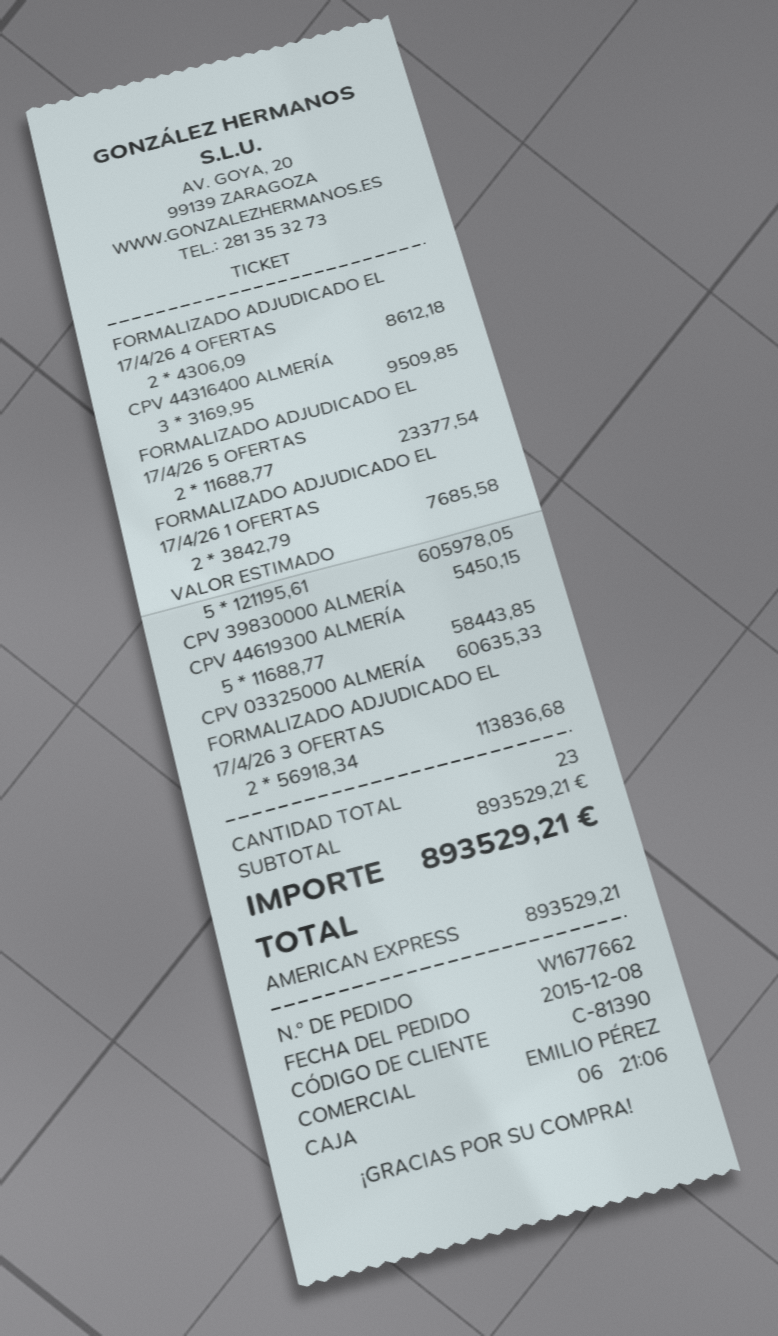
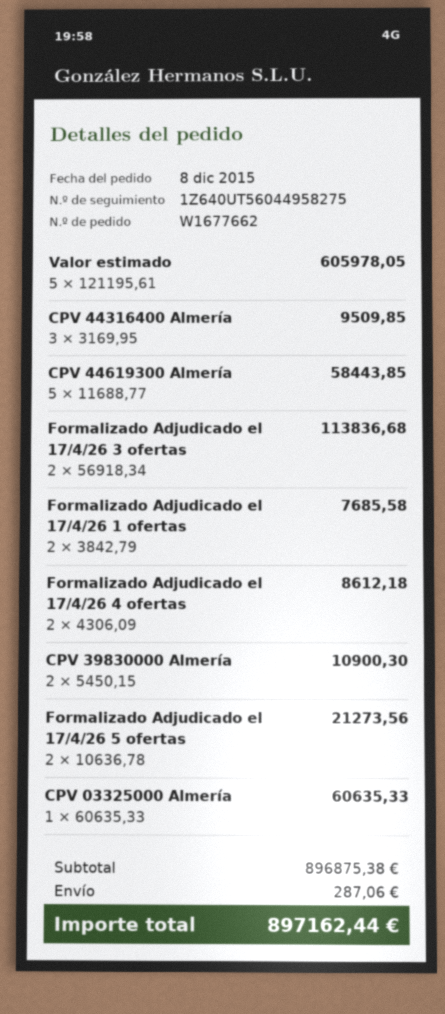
FORMALIZADO ADJUDICADO EL 17/4/26 5 OFERTAS: 2 x 11688.77 = 23377.54 -> 2 x 10636.78 = 21273.56
CPV 39830000 ALMERÍA: 1 x 5450.15 = 5450.15 -> 2 x 5450.15 = 10900.30
subtotal: 893529.21 -> 896875.38
shipping: none -> 287.06
total: 893529.21 -> 897162.44

